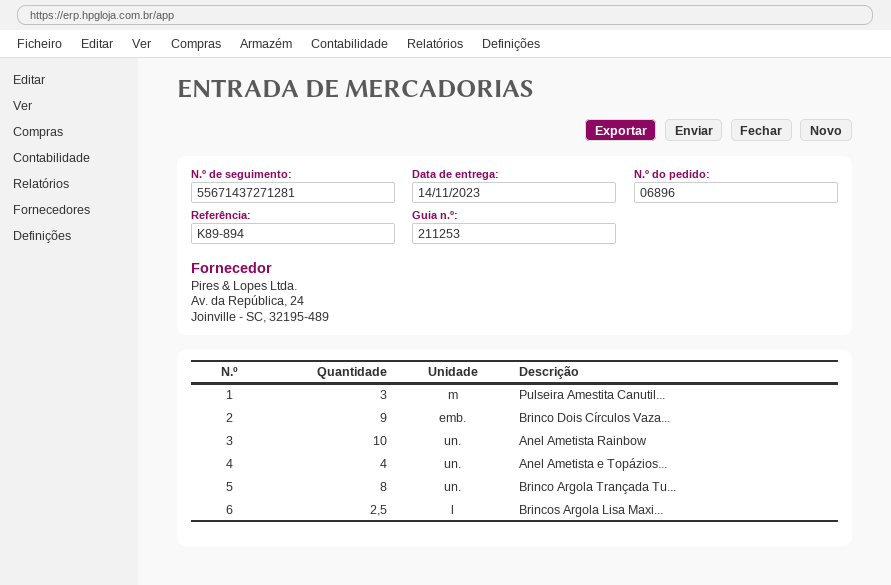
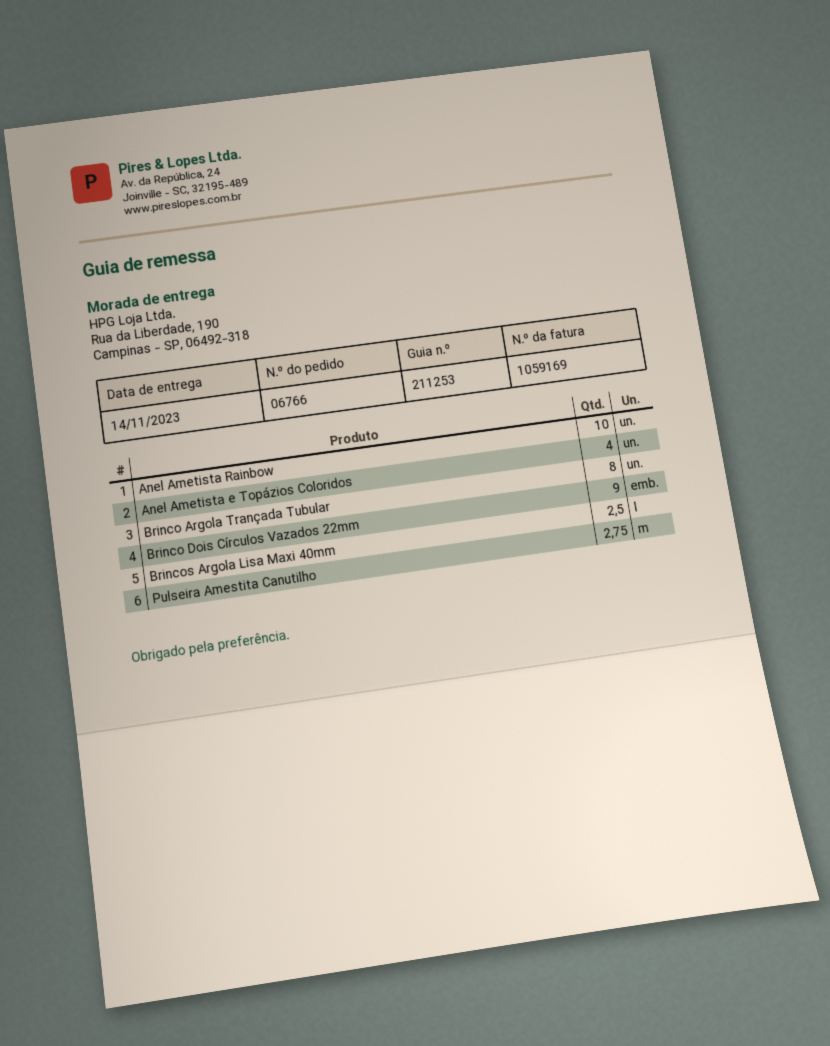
order number: 06896 -> 06766
Pulseira Amestita Canutil...: 3 -> 2.75

